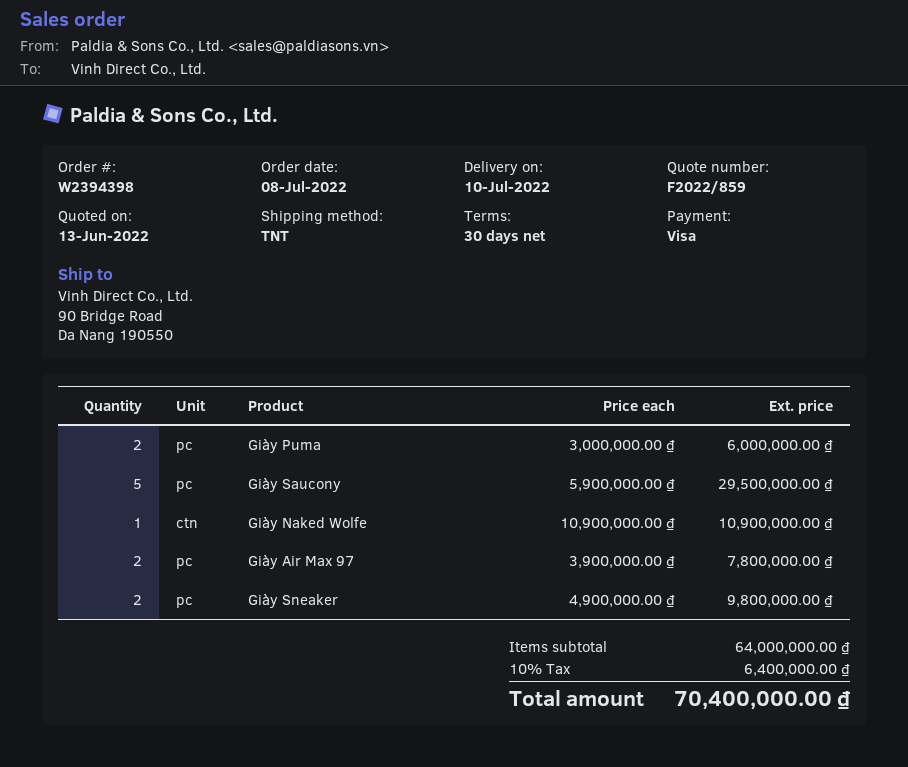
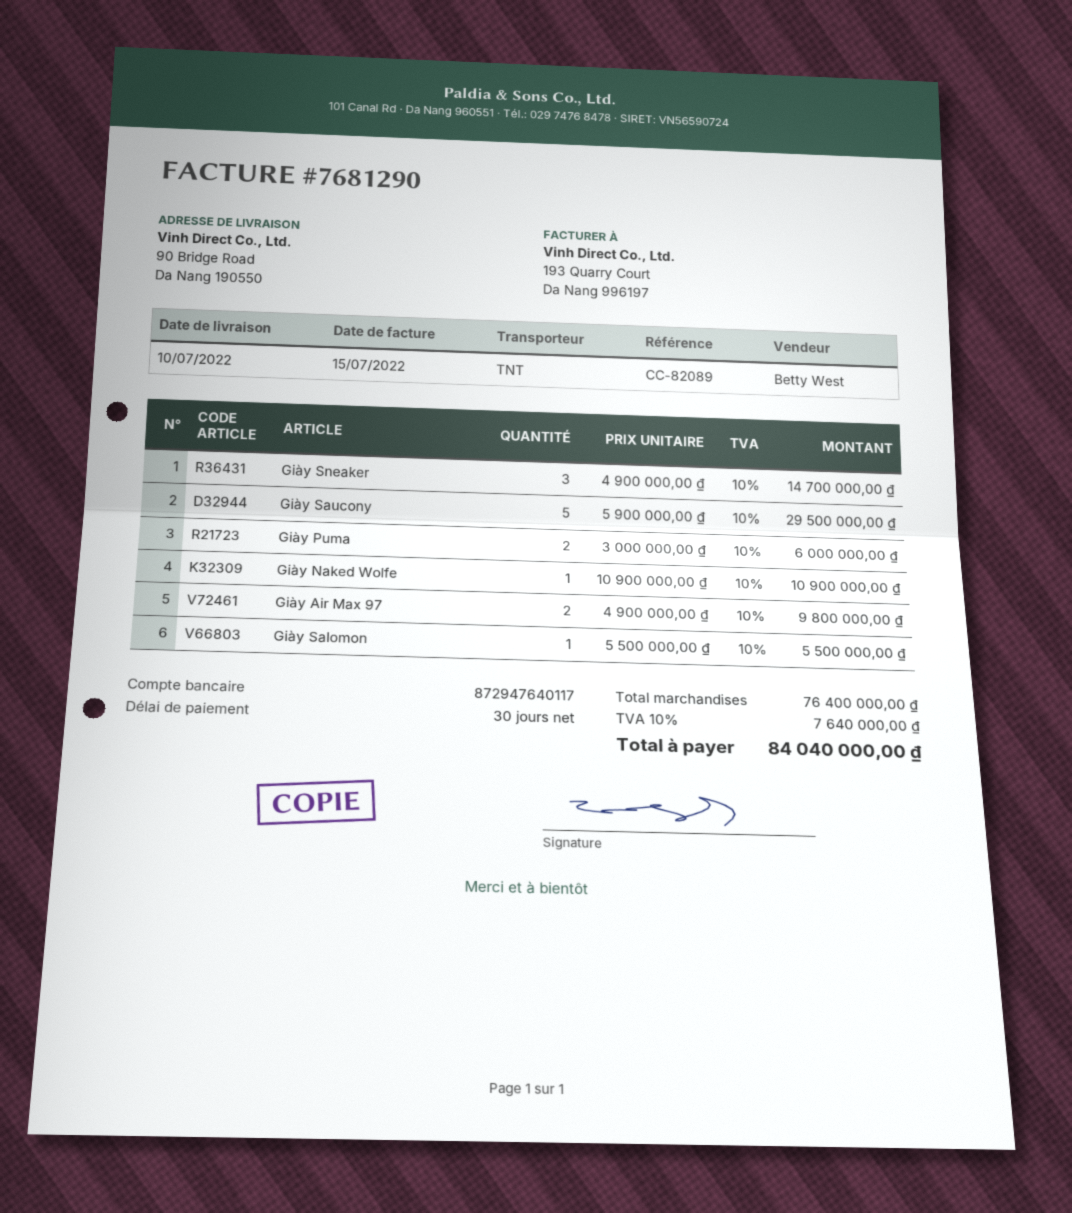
Giày Air Max 97: 2 x 3900000.00 = 7800000.00 -> 2 x 4900000.00 = 9800000.00
Giày Sneaker: 2 x 4900000.00 = 9800000.00 -> 3 x 4900000.00 = 14700000.00
Giày Salomon: none -> 1 x 5500000.00 = 5500000.00
subtotal: 64000000.00 -> 76400000.00
tax: 10% = 6400000.00 -> 10% = 7640000.00
total: 70400000.00 -> 84040000.00

